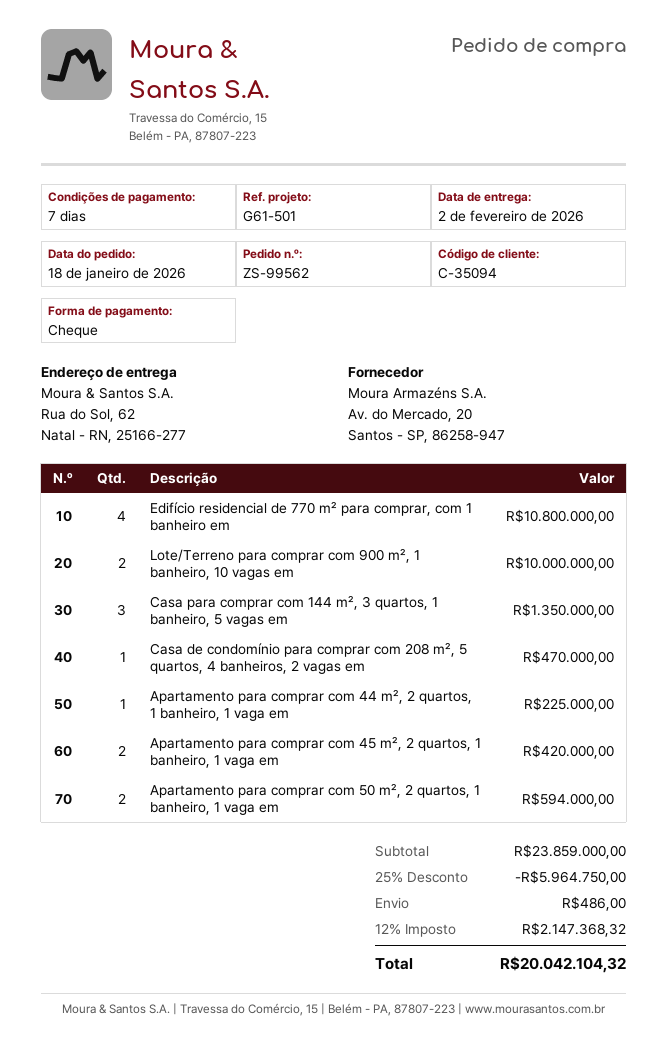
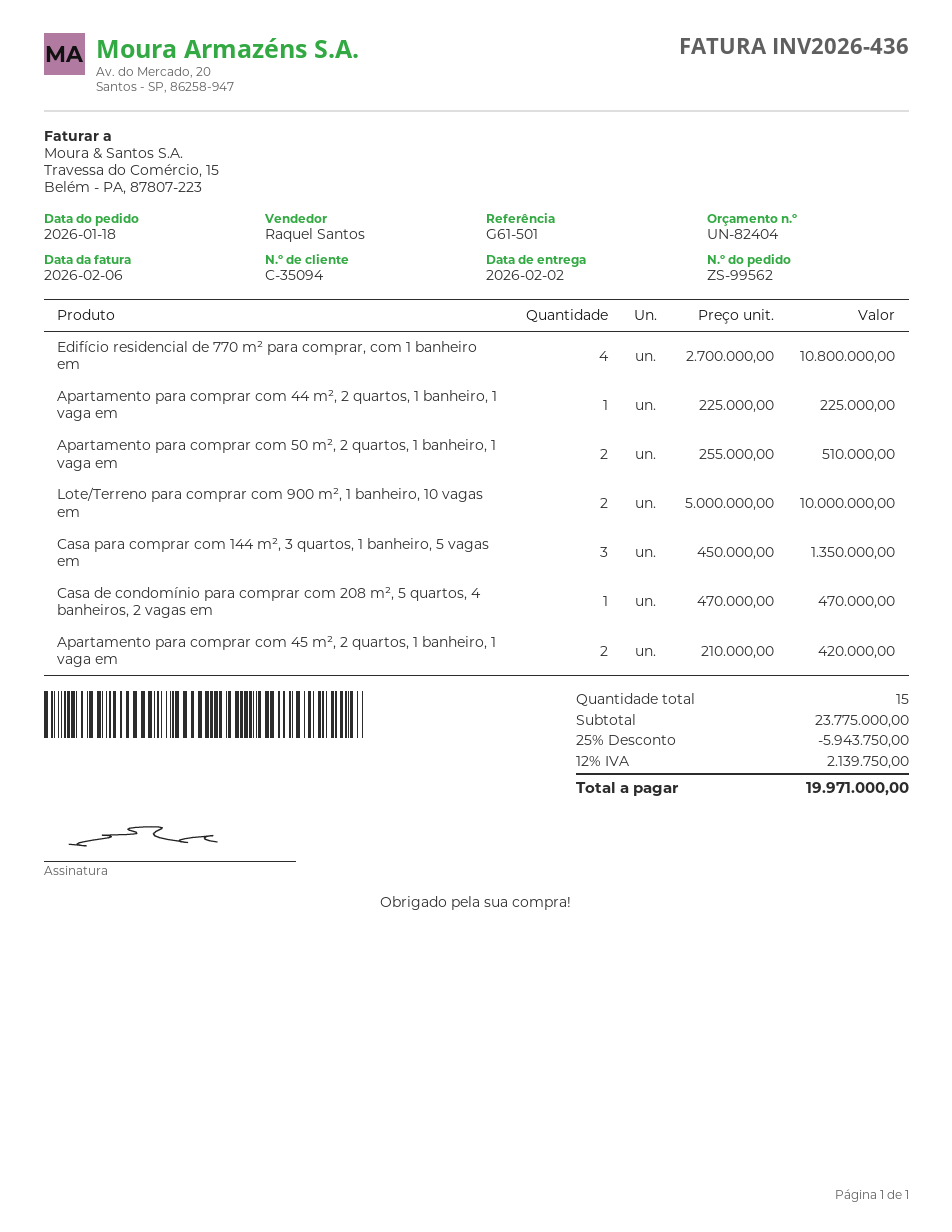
Apartamento para comprar com 50 m², 2 quartos, 1 banheiro, 1 vaga em: 2 for 594000.00 -> 2 for 510000.00
subtotal: 23859000.00 -> 23775000.00
discount: 25% = 5964750.00 -> 25% = 5943750.00
shipping: 486.00 -> none
tax: 12% = 2147368.32 -> 12% = 2139750.00
total: 20042104.32 -> 19971000.00

